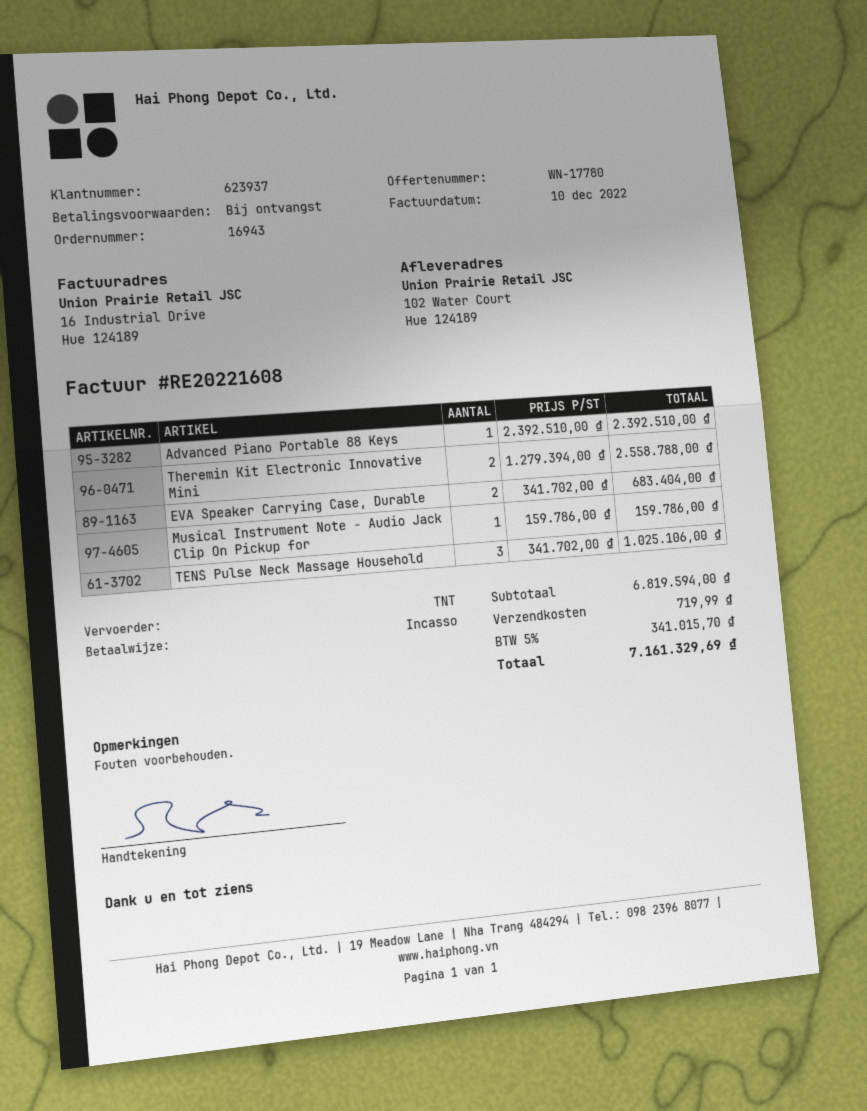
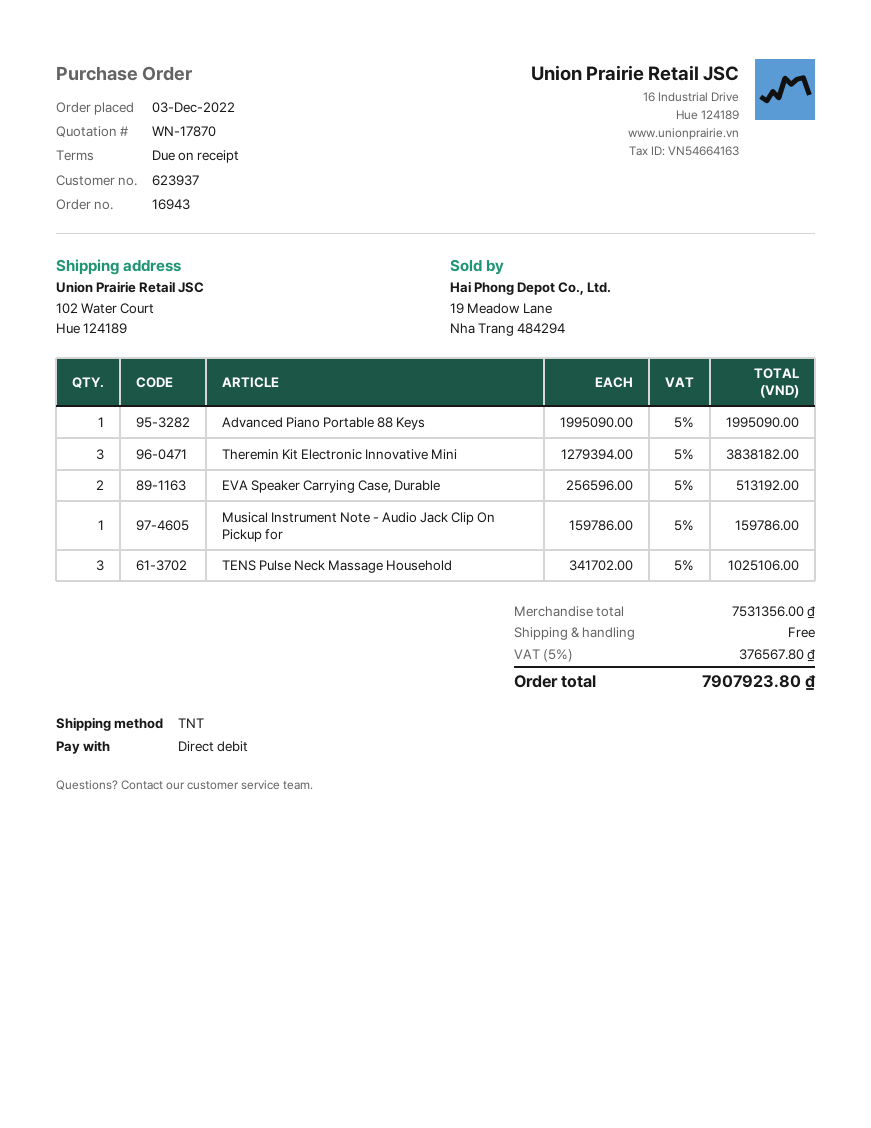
quote number: WN-17780 -> WN-17870
Advanced Piano Portable 88 Keys: 1 x 2392510.00 = 2392510.00 -> 1 x 1995090.00 = 1995090.00
Theremin Kit Electronic Innovative Mini: 2 x 1279394.00 = 2558788.00 -> 3 x 1279394.00 = 3838182.00
EVA Speaker Carrying Case, Durable: 2 x 341702.00 = 683404.00 -> 2 x 256596.00 = 513192.00
subtotal: 6819594.00 -> 7531356.00
shipping: 719.99 -> 0.00
tax: 5% = 341015.70 -> 5% = 376567.80
total: 7161329.69 -> 7907923.80

